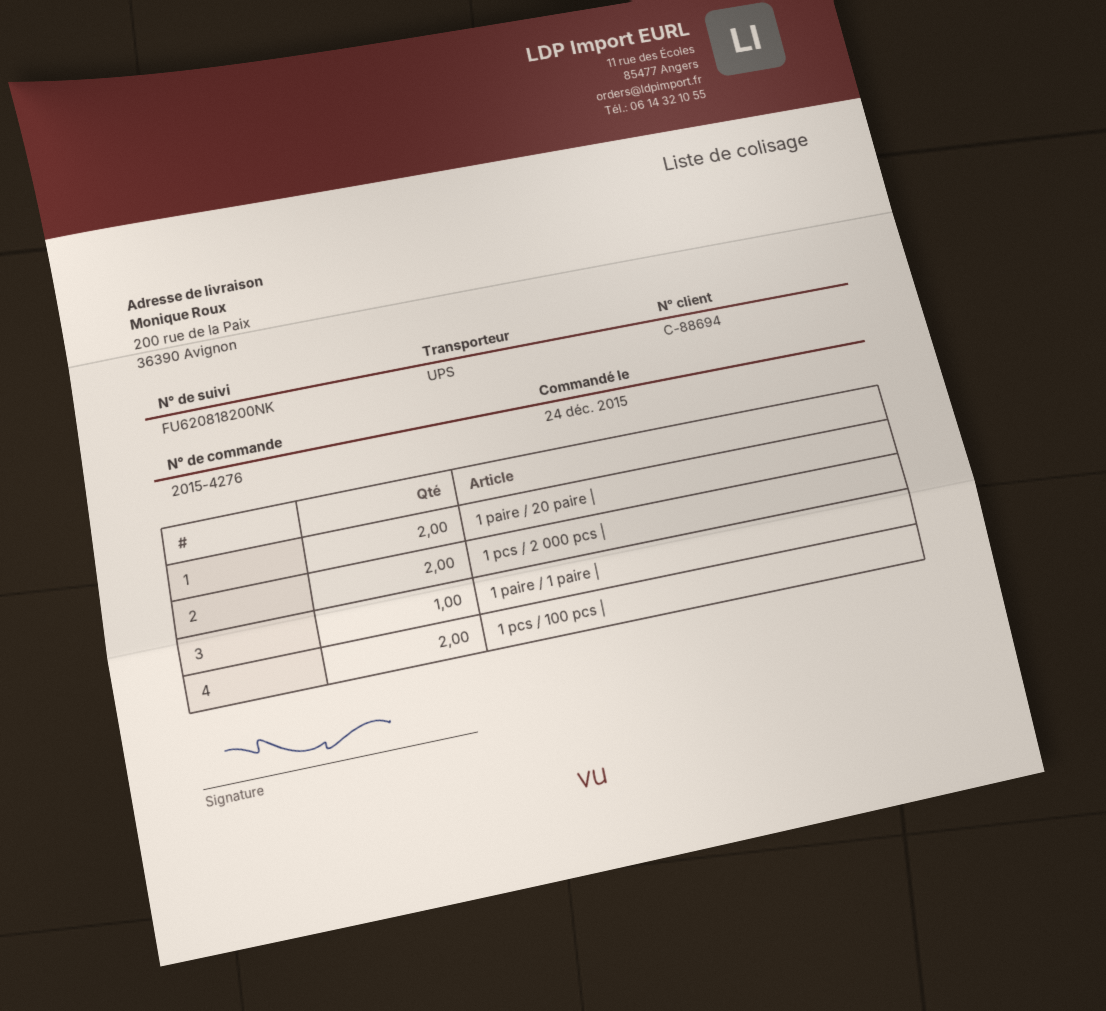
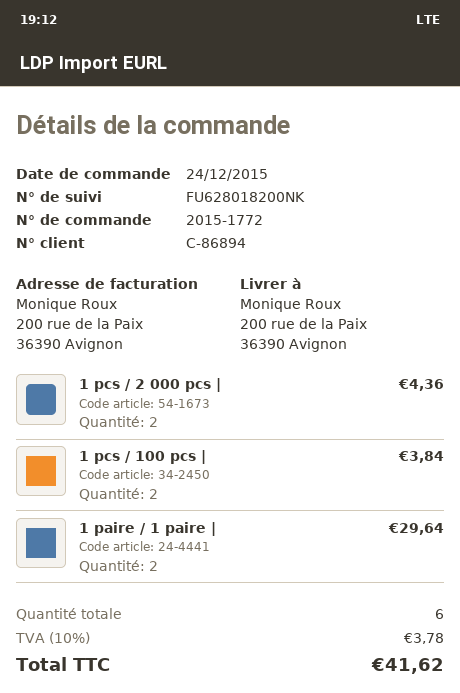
order number: 2015-4276 -> 2015-1772
customer number: C-88694 -> C-86894
tracking number: FU620818200NK -> FU628018200NK
1 paire / 20 paire |: 2 -> none
1 paire / 1 paire |: 1 -> 2

